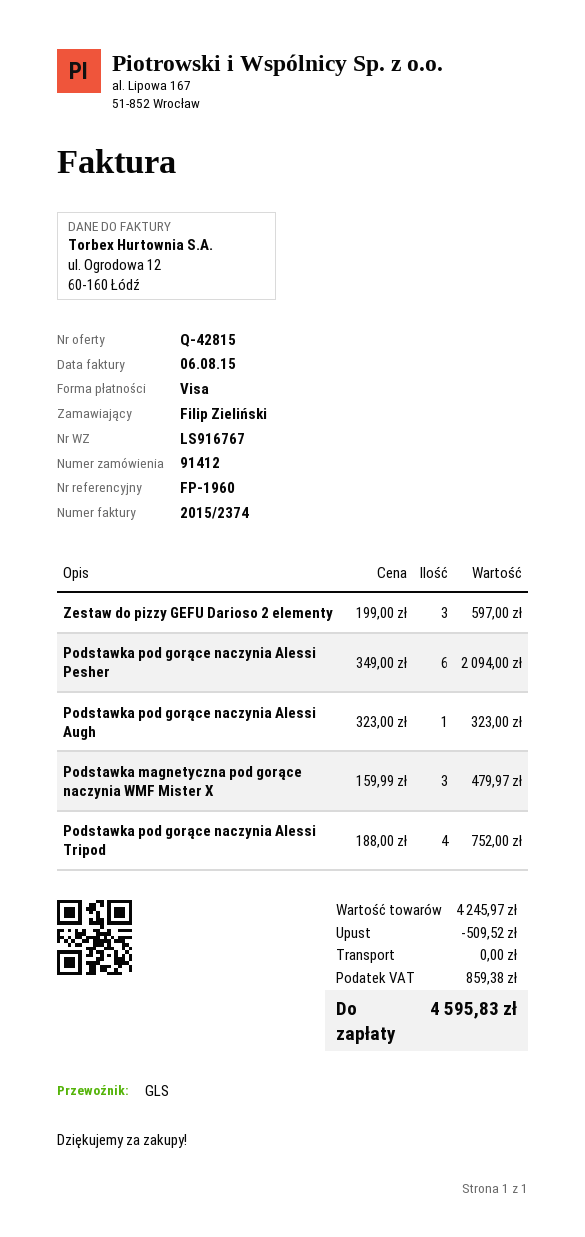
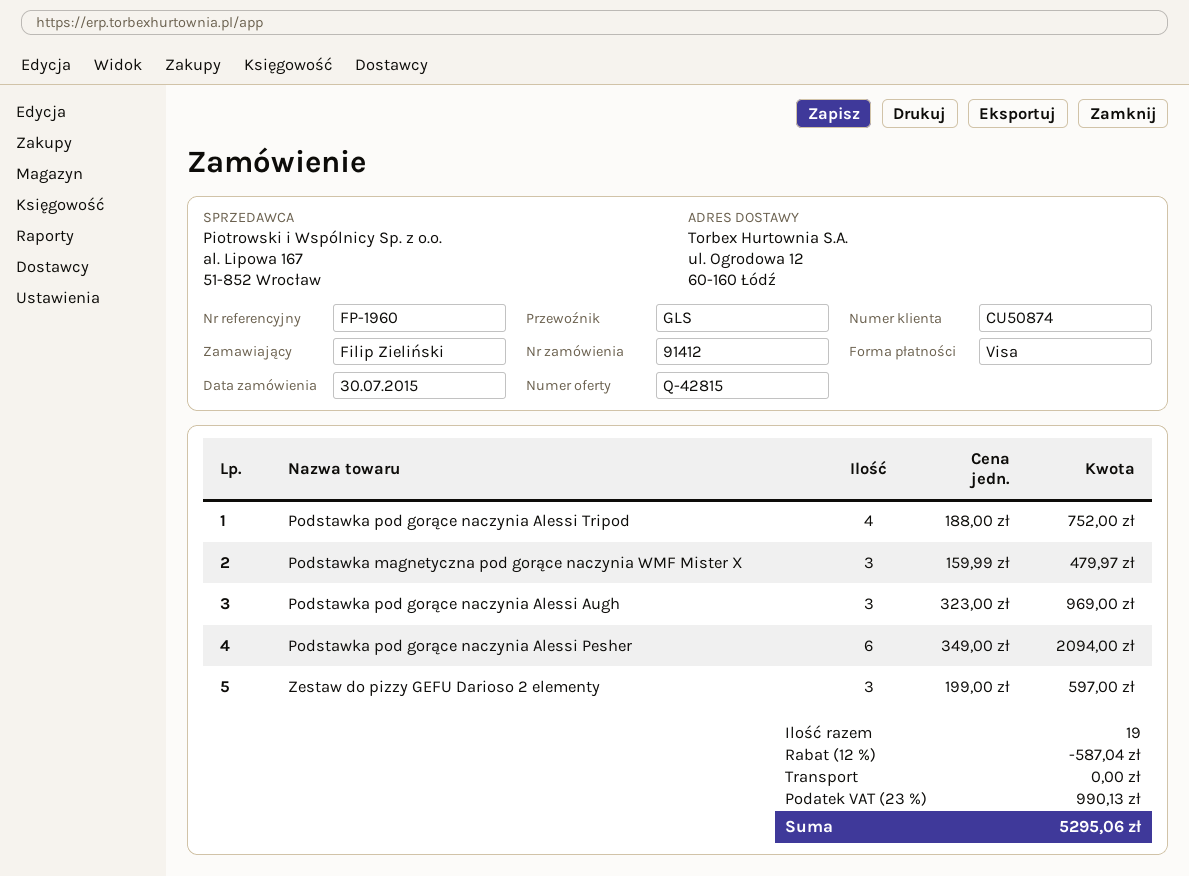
Podstawka pod gorące naczynia Alessi Augh: 1 x 323.00 = 323.00 -> 3 x 323.00 = 969.00
discount: 509.52 -> 587.04
tax: 859.38 -> 990.13
total: 4595.83 -> 5295.06

